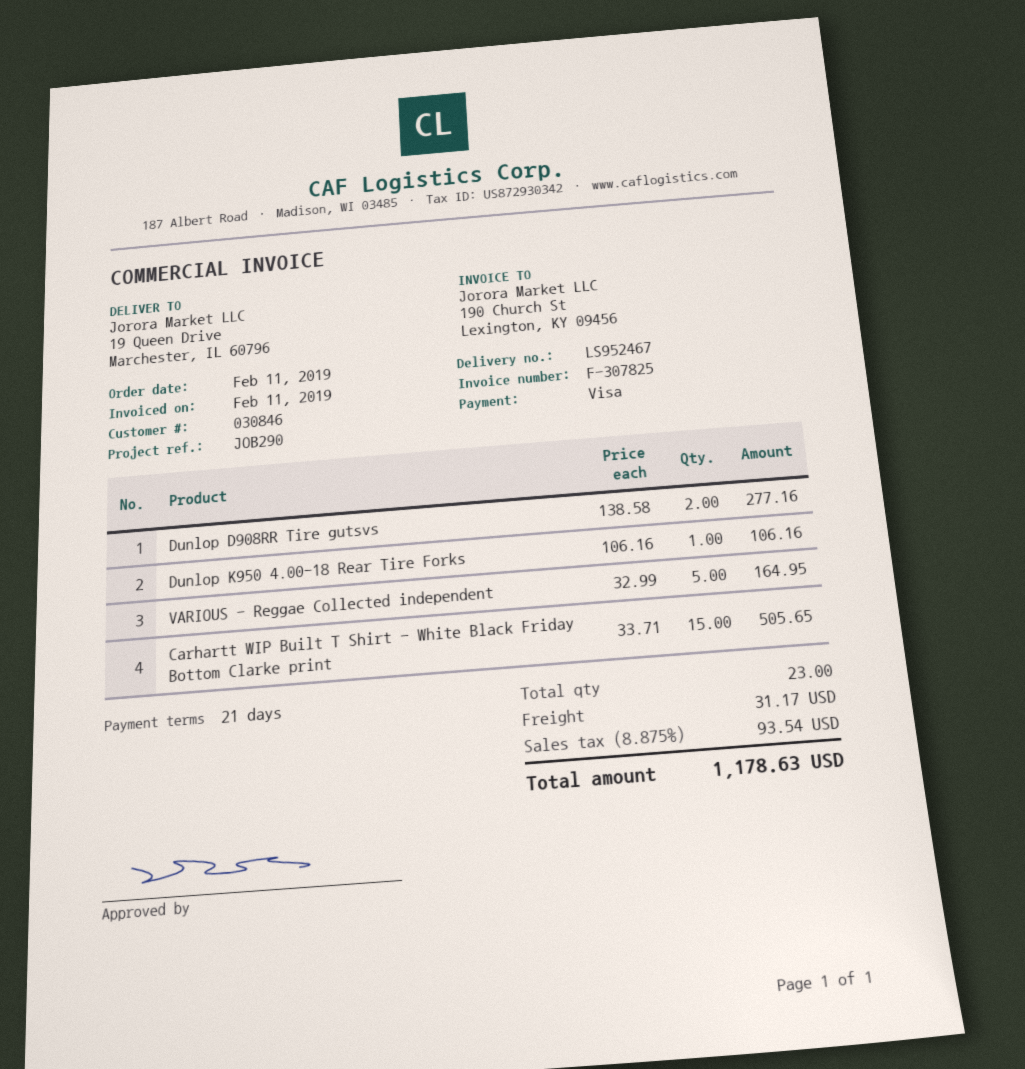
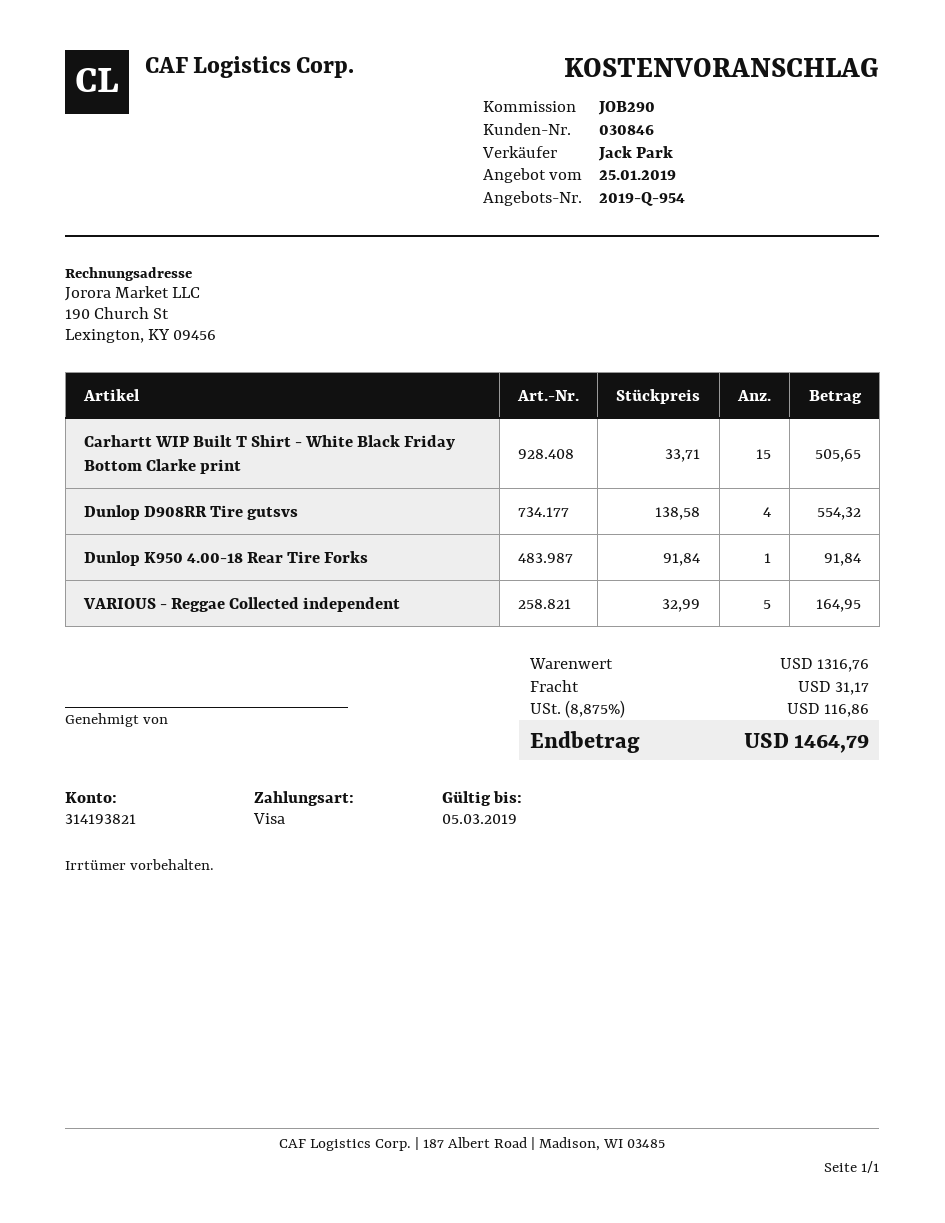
Dunlop D908RR Tire gutsvs: 2 x 138.58 = 277.16 -> 4 x 138.58 = 554.32
Dunlop K950 4.00-18 Rear Tire Forks: 1 x 106.16 = 106.16 -> 1 x 91.84 = 91.84
tax: 8.875% = 93.54 -> 8.875% = 116.86
total: 1178.63 -> 1464.79

